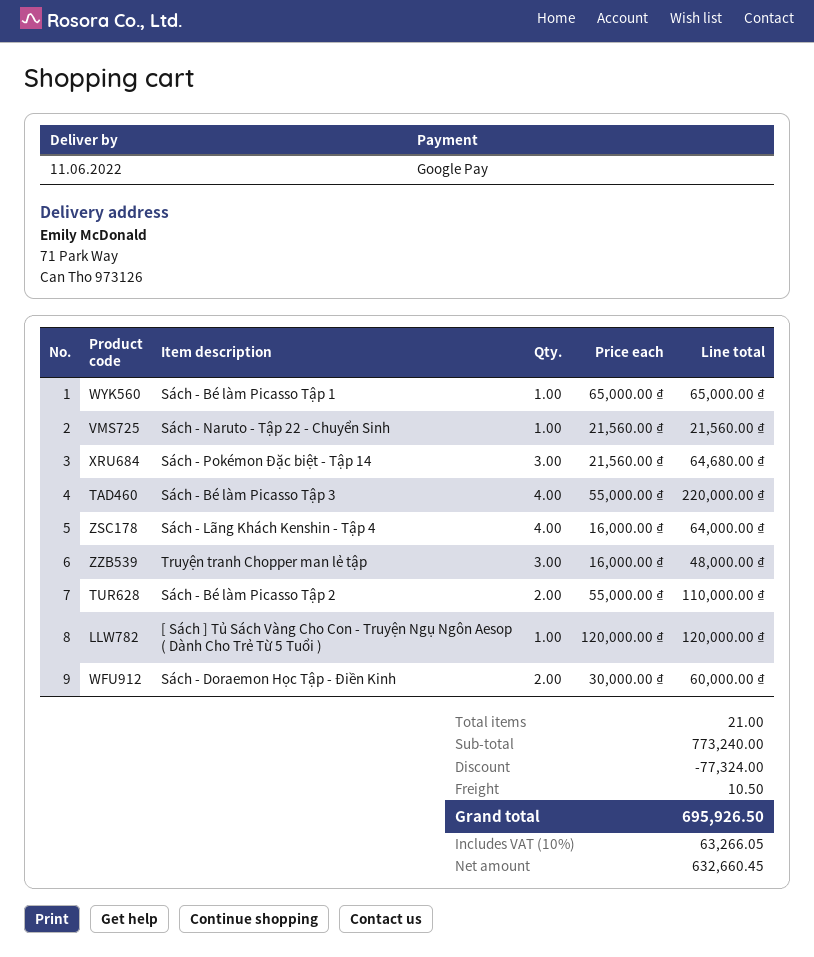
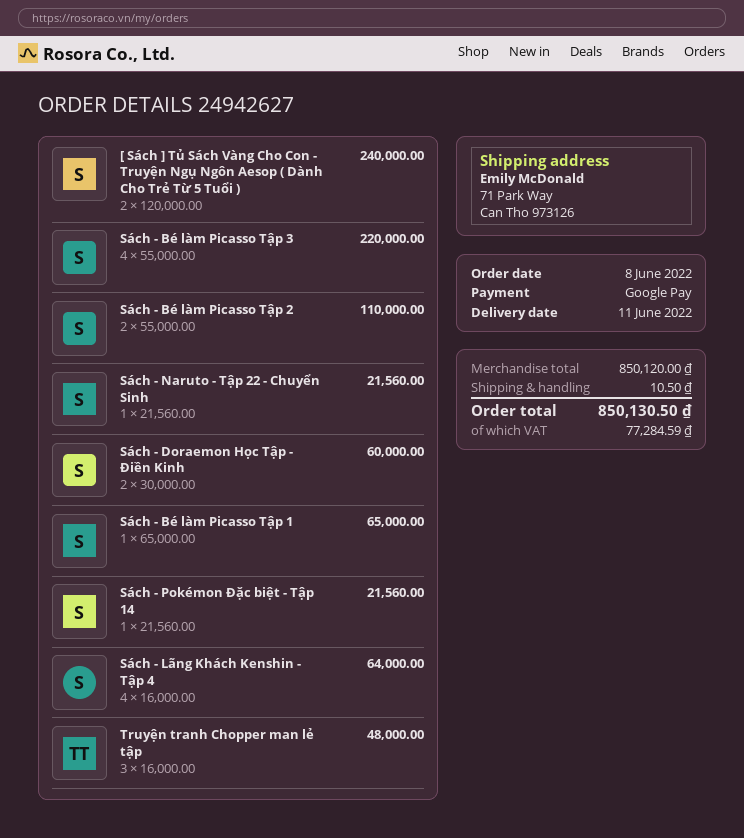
Sách - Pokémon Đặc biệt - Tập 14: 3 x 21560.00 = 64680.00 -> 1 x 21560.00 = 21560.00
[ Sách ] Tủ Sách Vàng Cho Con - Truyện Ngụ Ngôn Aesop ( Dành Cho Trẻ Từ 5 Tuổi ): 1 x 120000.00 = 120000.00 -> 2 x 120000.00 = 240000.00
subtotal: 773240.00 -> 850120.00
discount: 77324.00 -> none
tax: 63266.05 -> 77284.59
total: 695926.50 -> 850130.50

